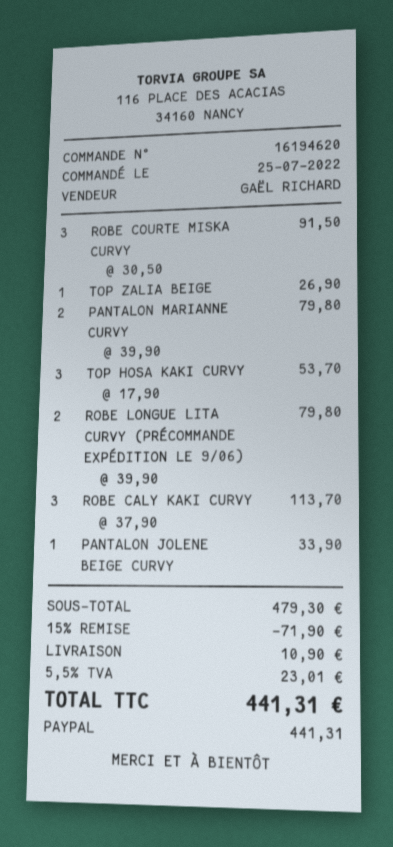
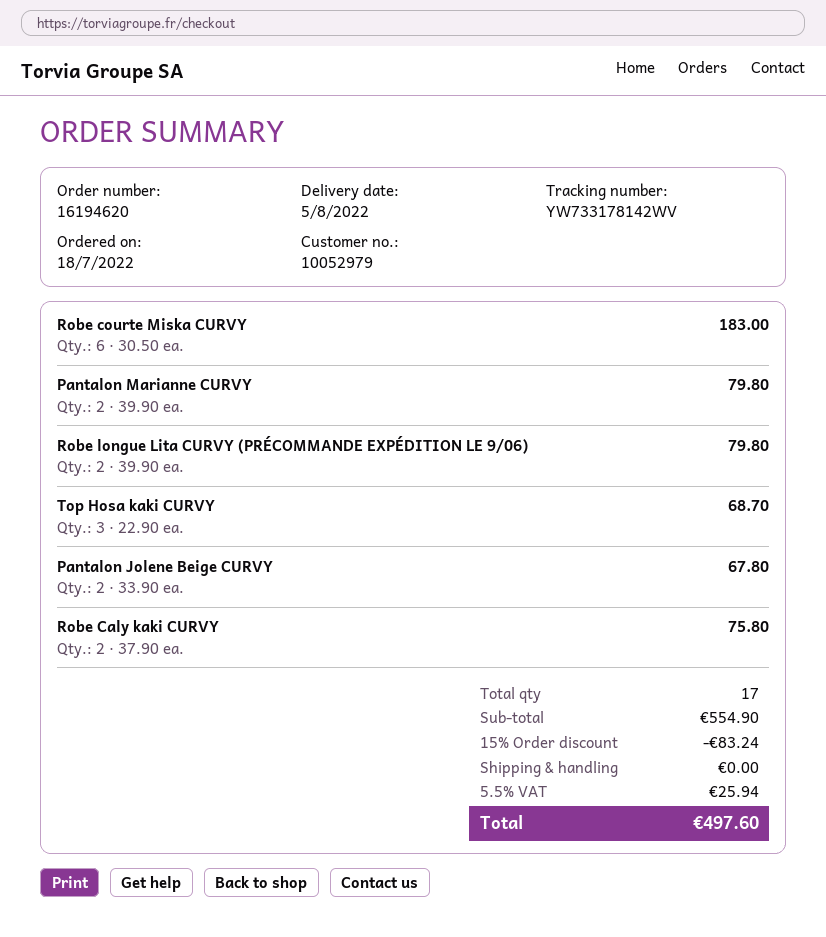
order date: 2022-07-25 -> 2022-07-18
ROBE COURTE MISKA CURVY: 3 x 30.50 = 91.50 -> 6 x 30.50 = 183.00
TOP ZALIA BEIGE: 1 x 26.90 = 26.90 -> none
TOP HOSA KAKI CURVY: 3 x 17.90 = 53.70 -> 3 x 22.90 = 68.70
ROBE CALY KAKI CURVY: 3 x 37.90 = 113.70 -> 2 x 37.90 = 75.80
PANTALON JOLENE BEIGE CURVY: 1 x 33.90 = 33.90 -> 2 x 33.90 = 67.80
subtotal: 479.30 -> 554.90
discount: 15% = 71.90 -> 15% = 83.24
shipping: 10.90 -> 0.00
tax: 5.5% = 23.01 -> 5.5% = 25.94
total: 441.31 -> 497.60

